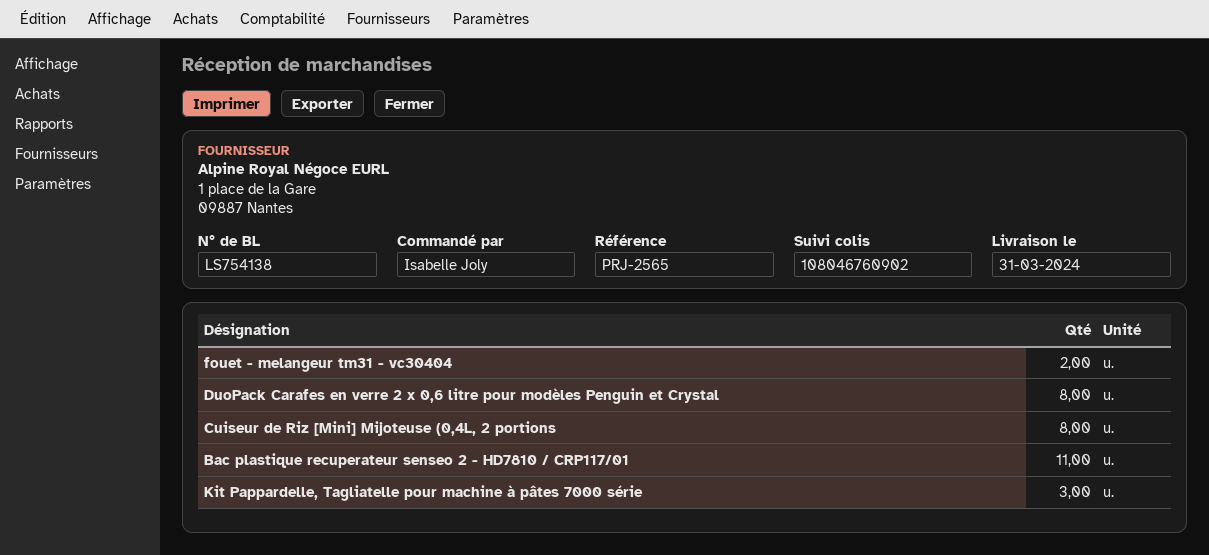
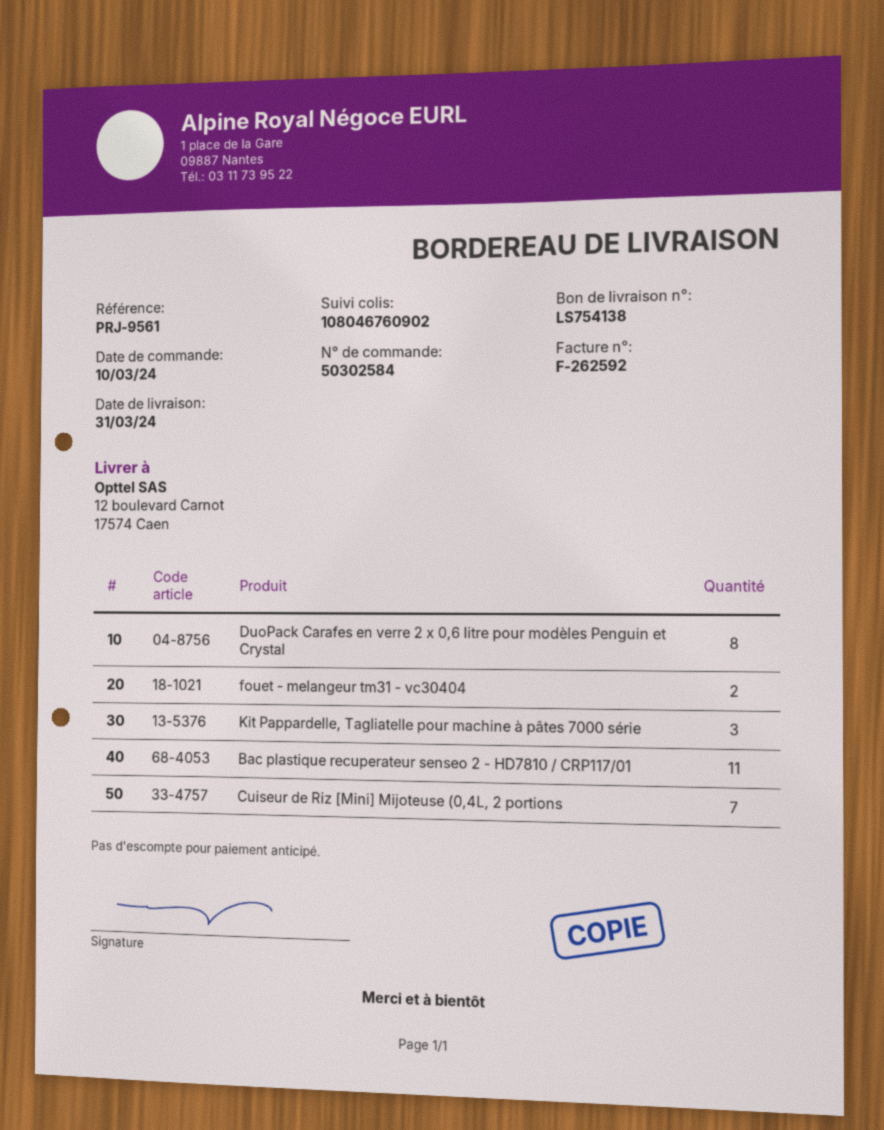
reference: PRJ-2565 -> PRJ-9561
Cuiseur de Riz [Mini] Mijoteuse (0,4L, 2 portions: 8 -> 7

